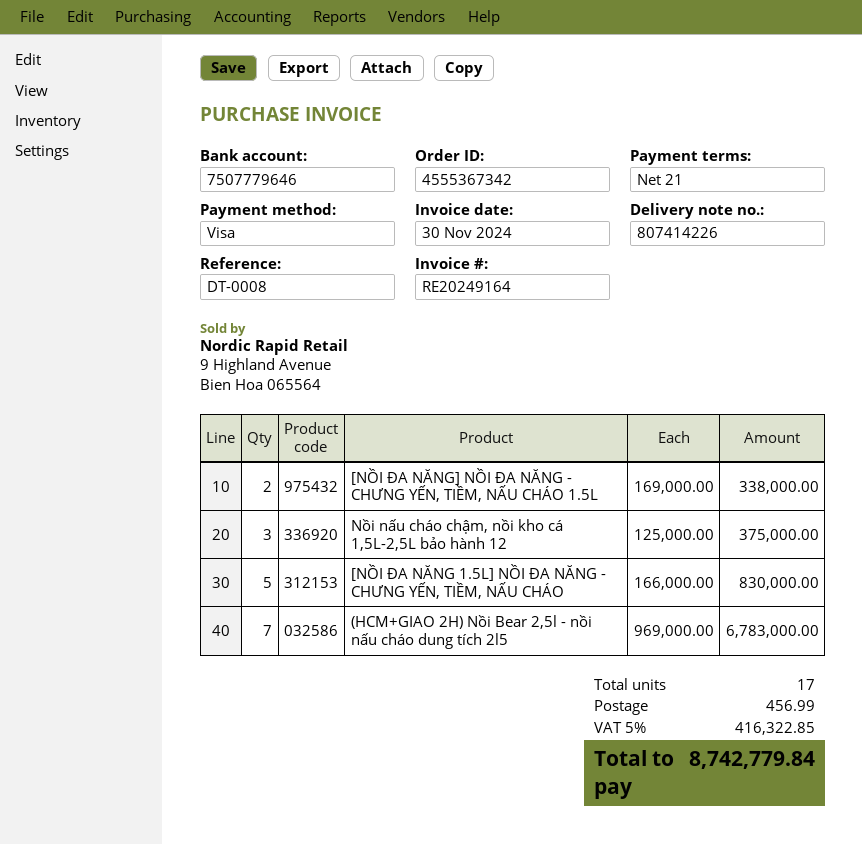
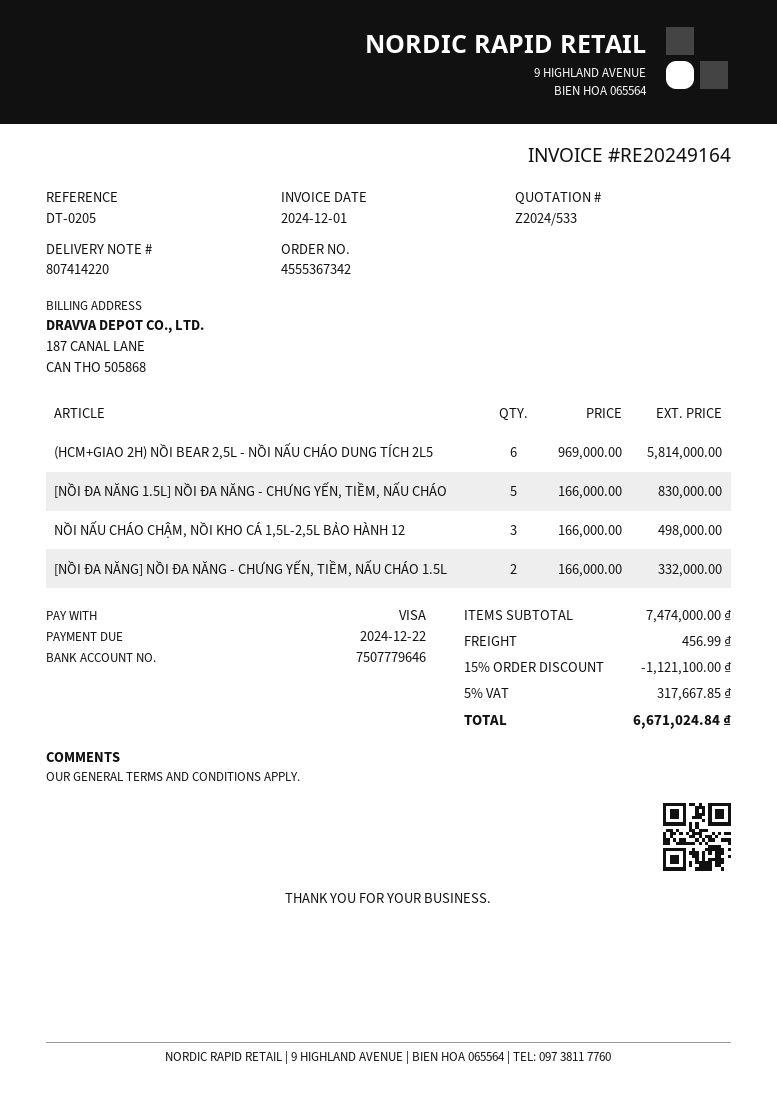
delivery note number: 807414226 -> 807414220
invoice date: 2024-11-30 -> 2024-12-01
reference: DT-0008 -> DT-0205
[NỒI ĐA NĂNG] NỒI ĐA NĂNG - CHƯNG YẾN, TIỀM, NẤU CHÁO 1.5L: 2 x 169000.00 = 338000.00 -> 2 x 166000.00 = 332000.00
Nồi nấu cháo chậm, nồi kho cá 1,5L-2,5L bảo hành 12: 3 x 125000.00 = 375000.00 -> 3 x 166000.00 = 498000.00
(HCM+GIAO 2H) Nồi Bear 2,5l - nồi nấu cháo dung tích 2l5: 7 x 969000.00 = 6783000.00 -> 6 x 969000.00 = 5814000.00
discount: none -> 15% = 1121100.00
tax: 5% = 416322.85 -> 5% = 317667.85
total: 8742779.84 -> 6671024.84

